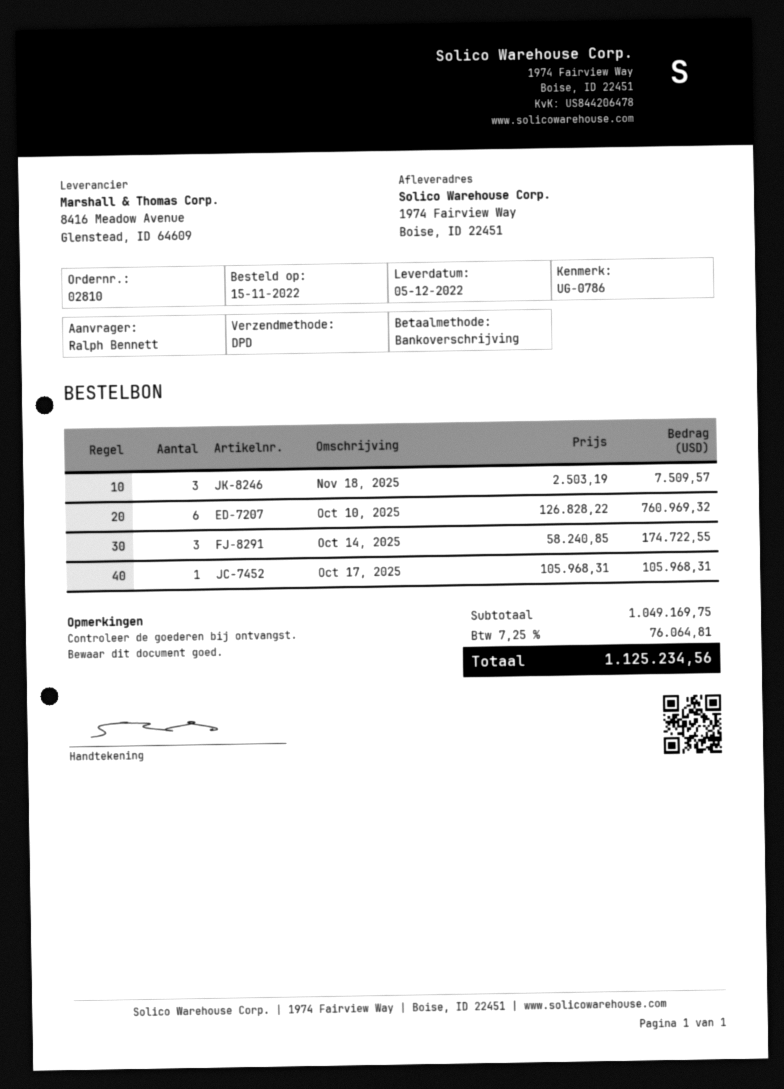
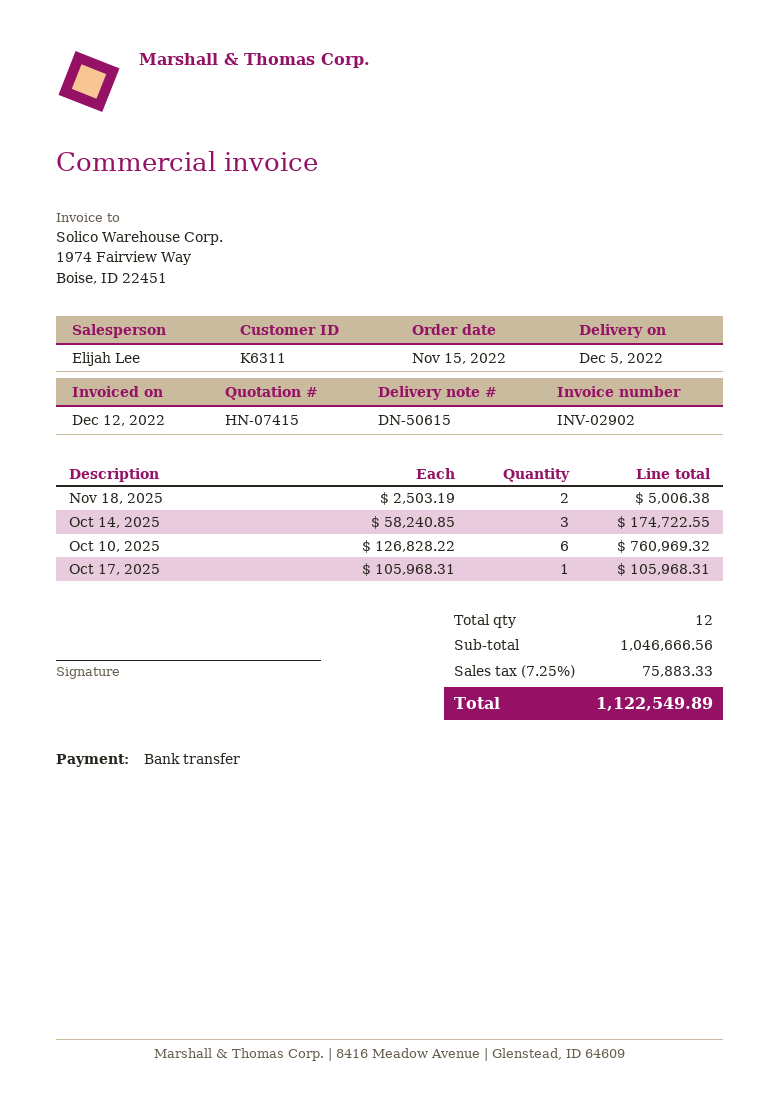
Nov 18, 2025: 3 x 2503.19 = 7509.57 -> 2 x 2503.19 = 5006.38
subtotal: 1049169.75 -> 1046666.56
tax: 7.25% = 76064.81 -> 7.25% = 75883.33
total: 1125234.56 -> 1122549.89

